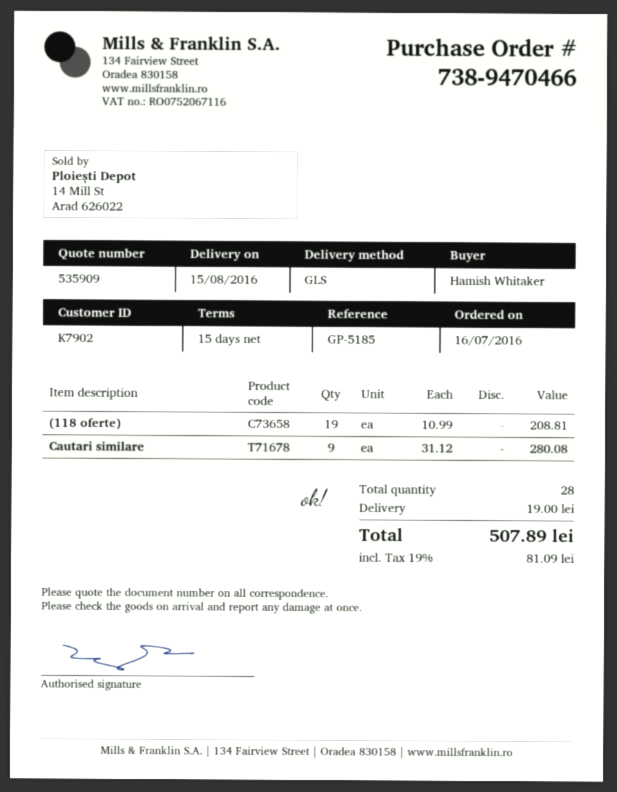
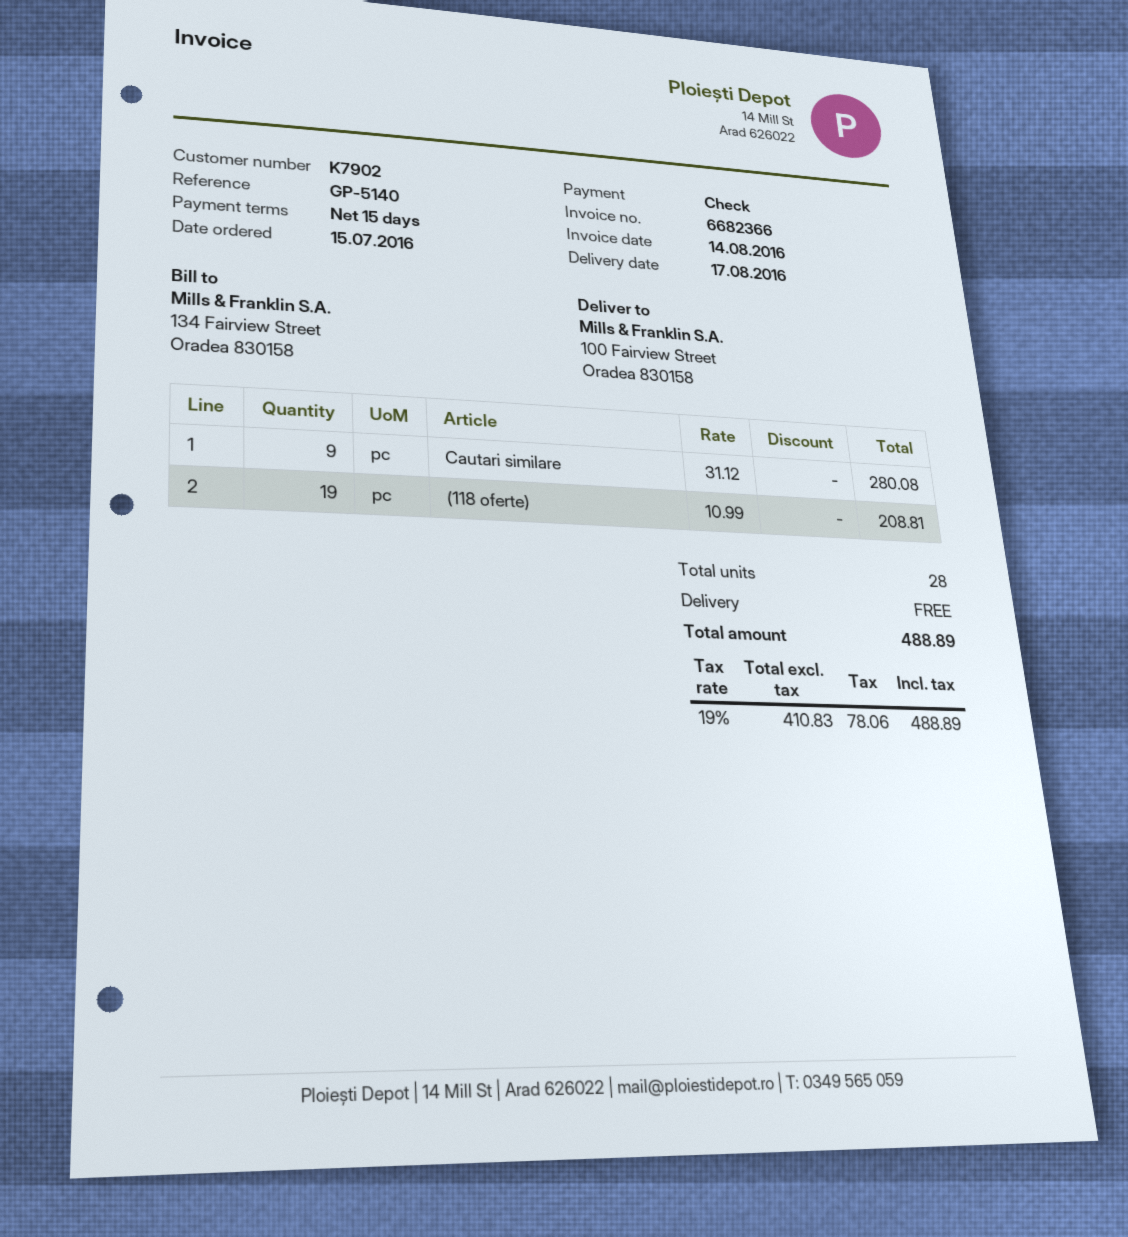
order date: 2016-07-16 -> 2016-07-15
delivery date: 2016-08-15 -> 2016-08-17
reference: GP-5185 -> GP-5140
shipping: 19.00 -> 0.00
tax: 19% = 81.09 -> 19% = 78.06
total: 507.89 -> 488.89

